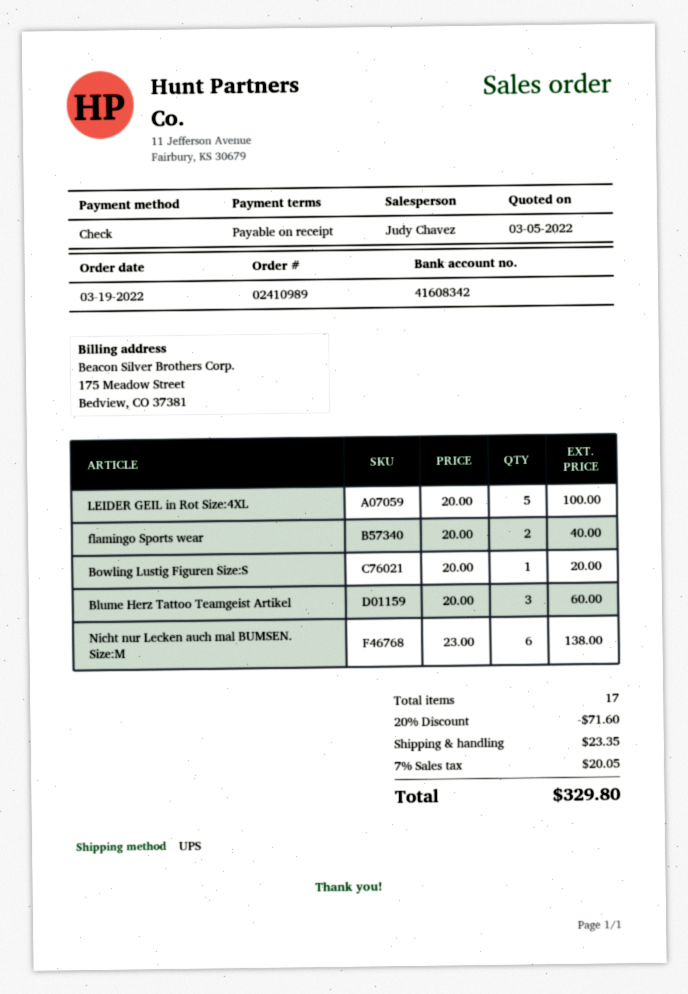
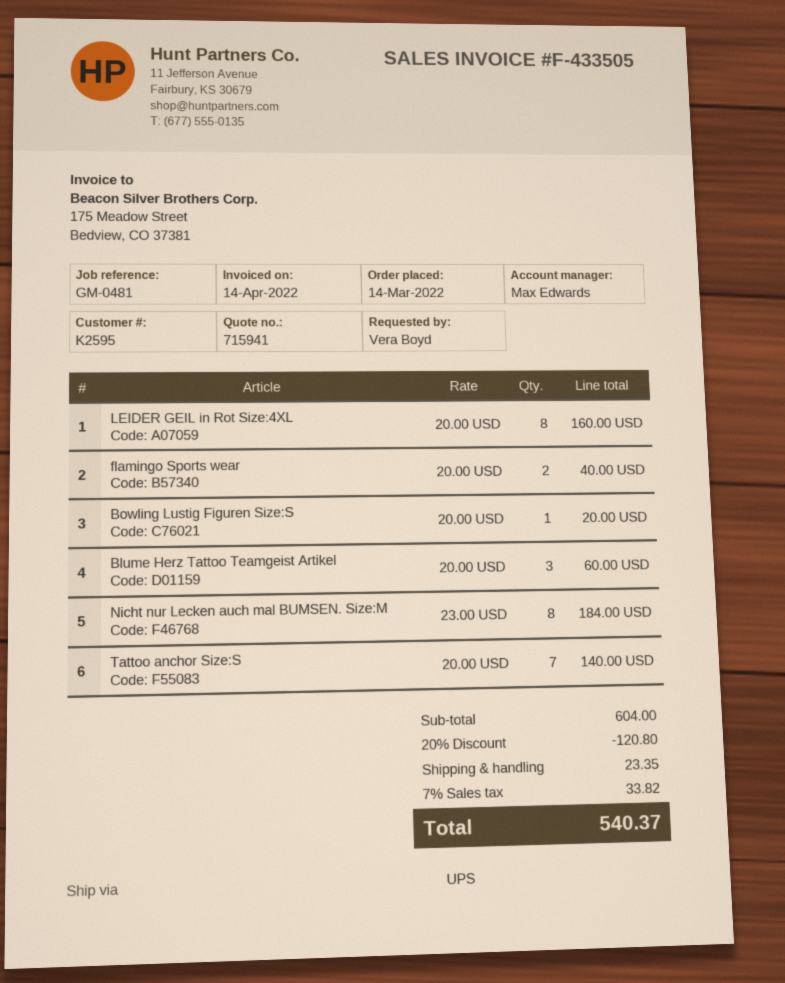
order date: 2022-03-19 -> 2022-03-14
sales rep: Judy Chavez -> Max Edwards
LEIDER GEIL in Rot Size:4XL: 5 x 20.00 = 100.00 -> 8 x 20.00 = 160.00
Nicht nur Lecken auch mal BUMSEN. Size:M: 6 x 23.00 = 138.00 -> 8 x 23.00 = 184.00
Tattoo anchor Size:S: none -> 7 x 20.00 = 140.00
discount: 20% = 71.60 -> 20% = 120.80
tax: 7% = 20.05 -> 7% = 33.82
total: 329.80 -> 540.37

